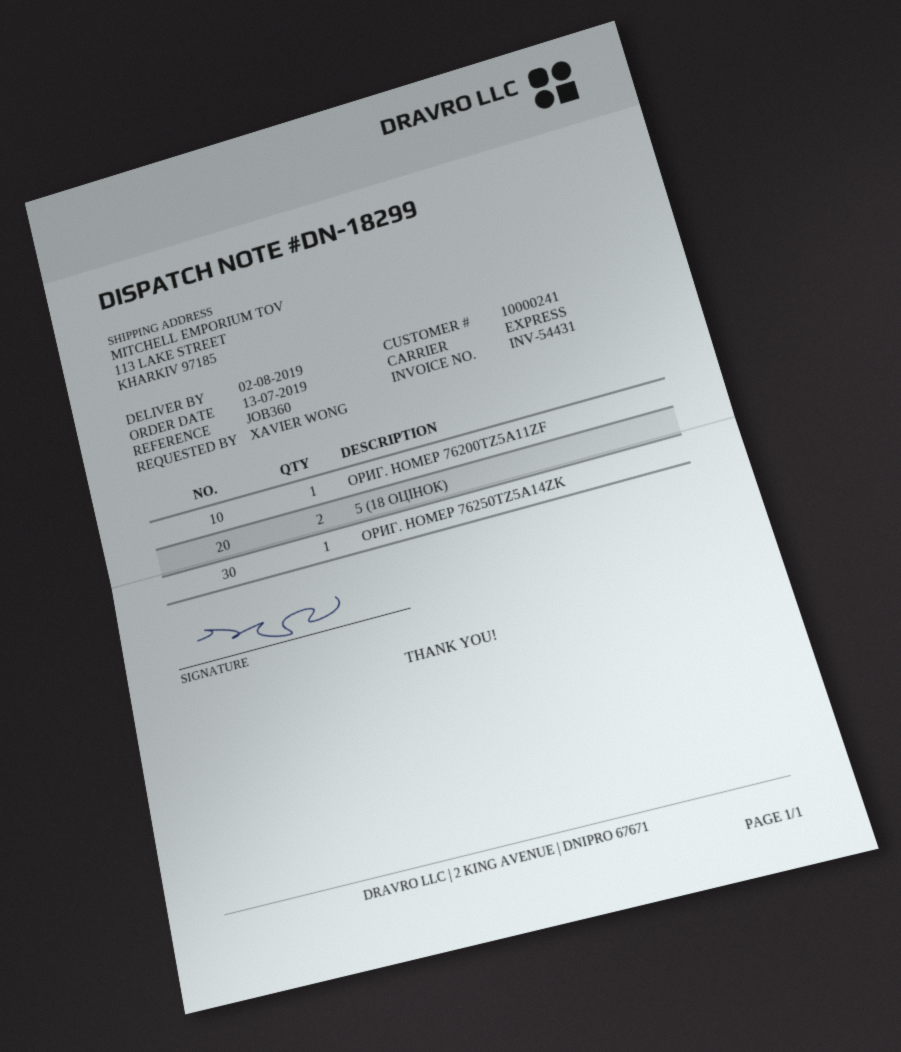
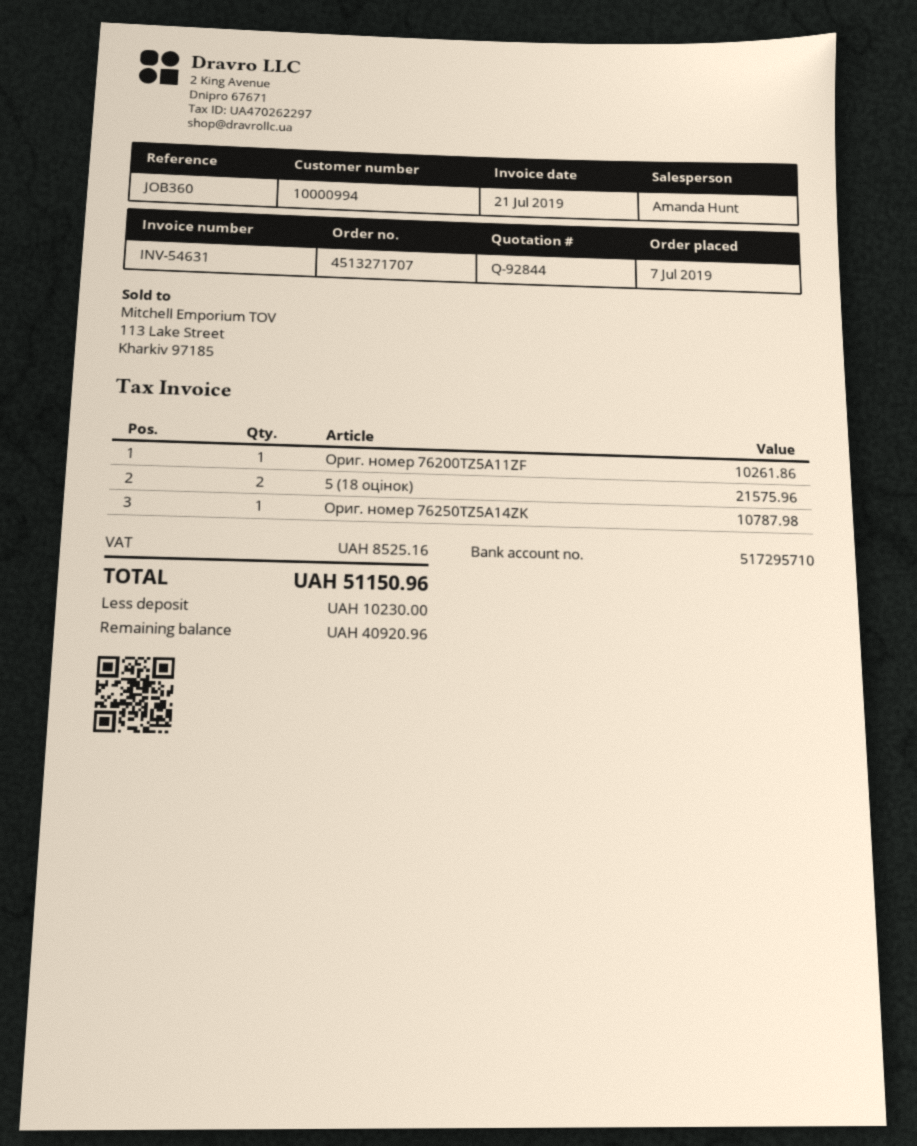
order date: 2019-07-13 -> 2019-07-07
invoice number: INV-54431 -> INV-54631
customer number: 10000241 -> 10000994

